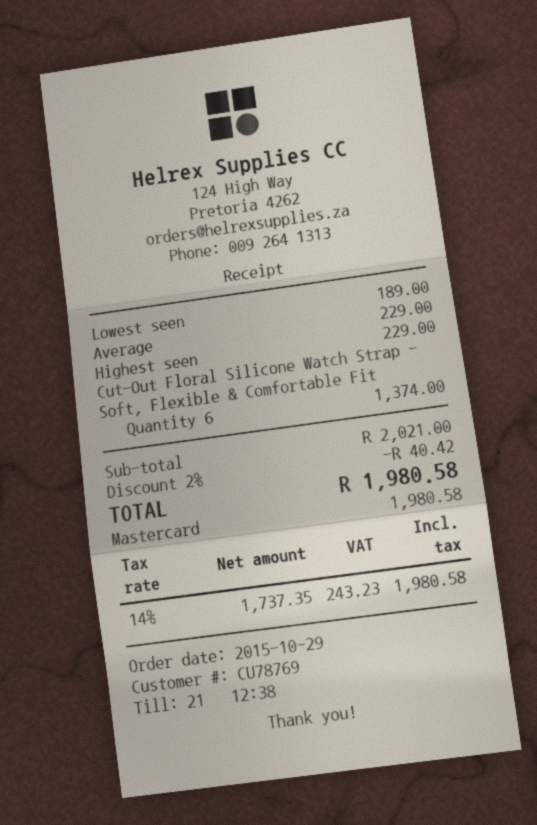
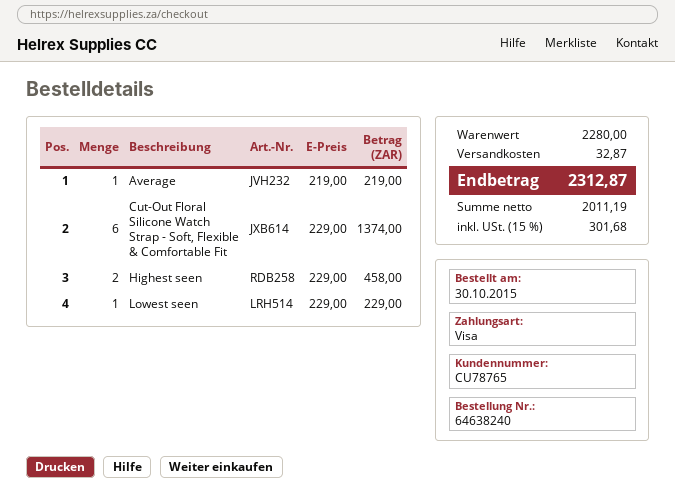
order date: 2015-10-29 -> 2015-10-30
customer number: CU78769 -> CU78765
payment method: Mastercard -> Visa
Lowest seen: 1 for 189.00 -> 1 for 229.00
Average: 1 for 229.00 -> 1 for 219.00
Highest seen: 1 for 229.00 -> 2 for 458.00
subtotal: 2021.00 -> 2280.00
discount: 2% = 40.42 -> none
shipping: none -> 32.87
net: 1737.35 -> 2011.19
tax: 14% = 243.23 -> 15% = 301.68
total: 1980.58 -> 2312.87

